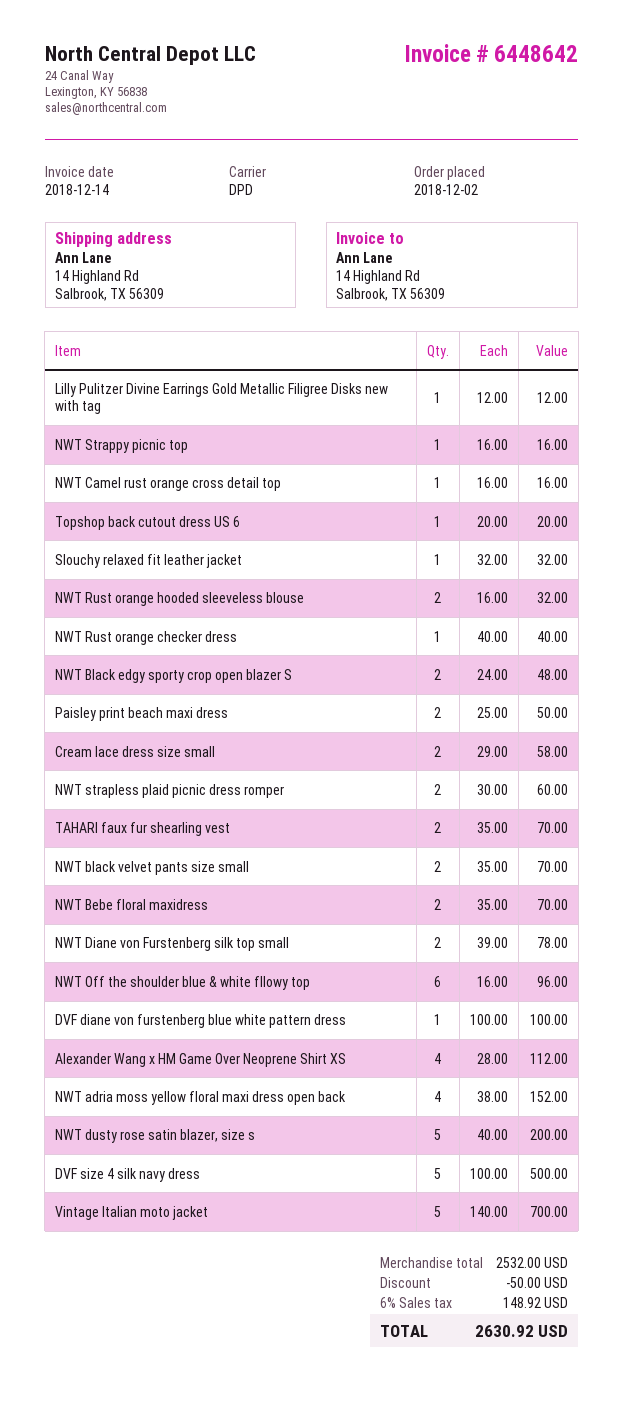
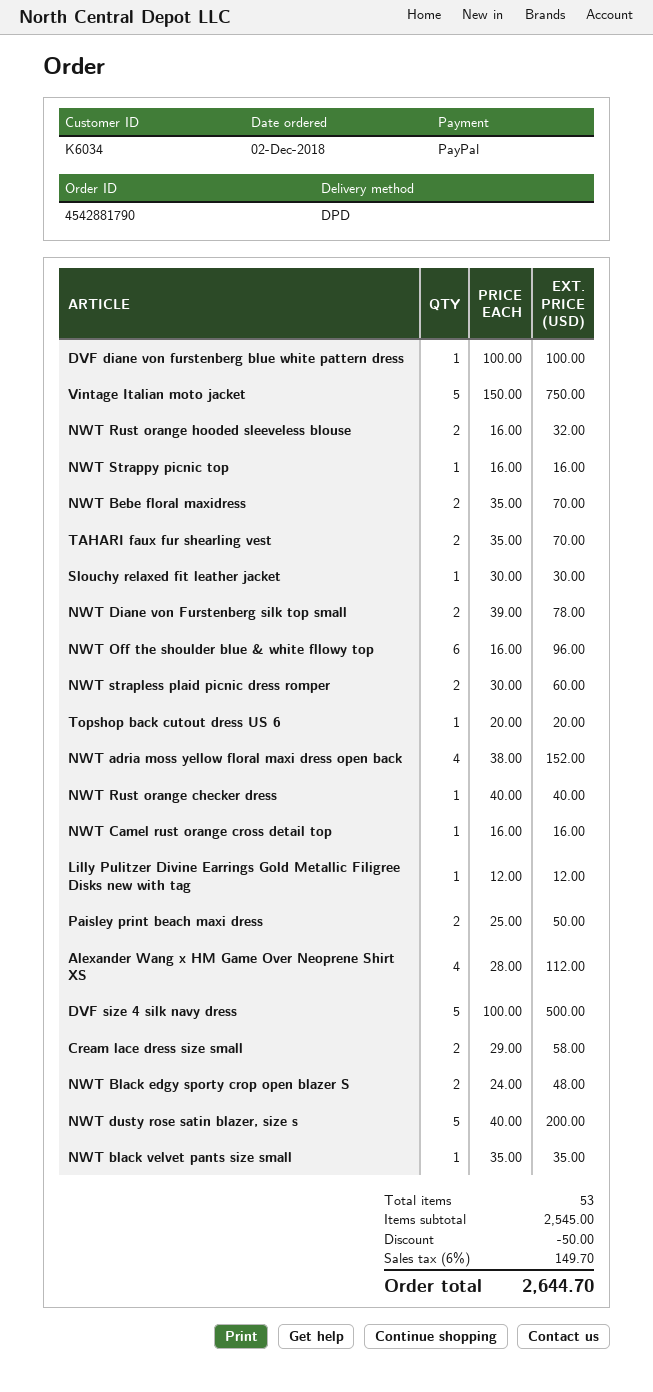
Slouchy relaxed fit leather jacket: 1 x 32.00 = 32.00 -> 1 x 30.00 = 30.00
NWT black velvet pants size small: 2 x 35.00 = 70.00 -> 1 x 35.00 = 35.00
Vintage Italian moto jacket: 5 x 140.00 = 700.00 -> 5 x 150.00 = 750.00
subtotal: 2532.00 -> 2545.00
tax: 6% = 148.92 -> 6% = 149.70
total: 2630.92 -> 2644.70

